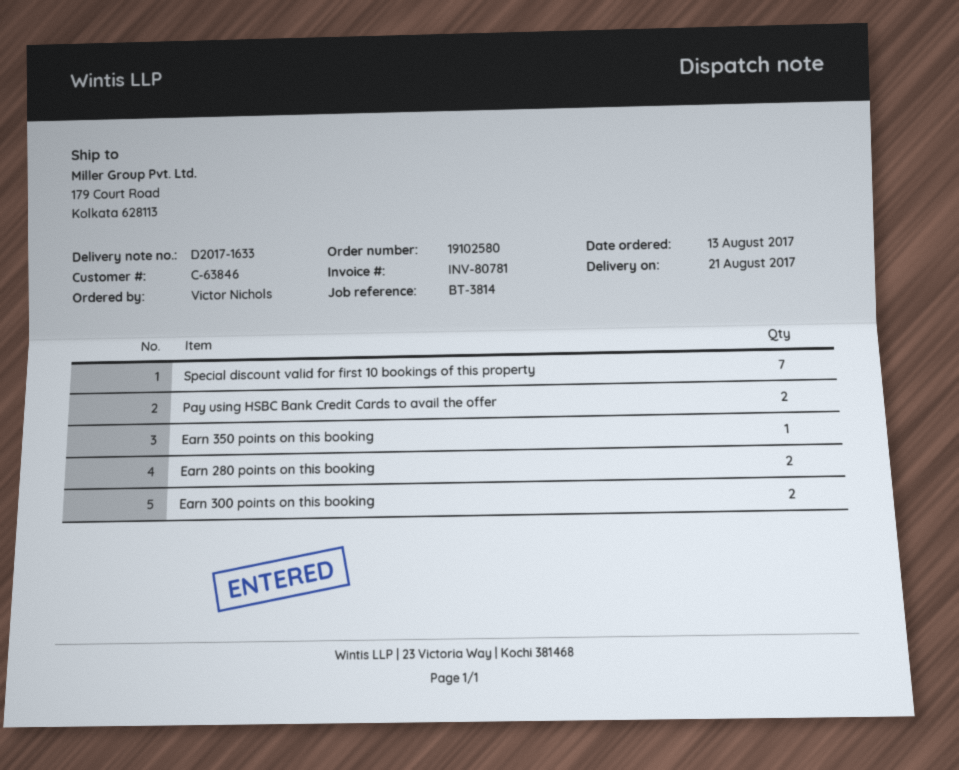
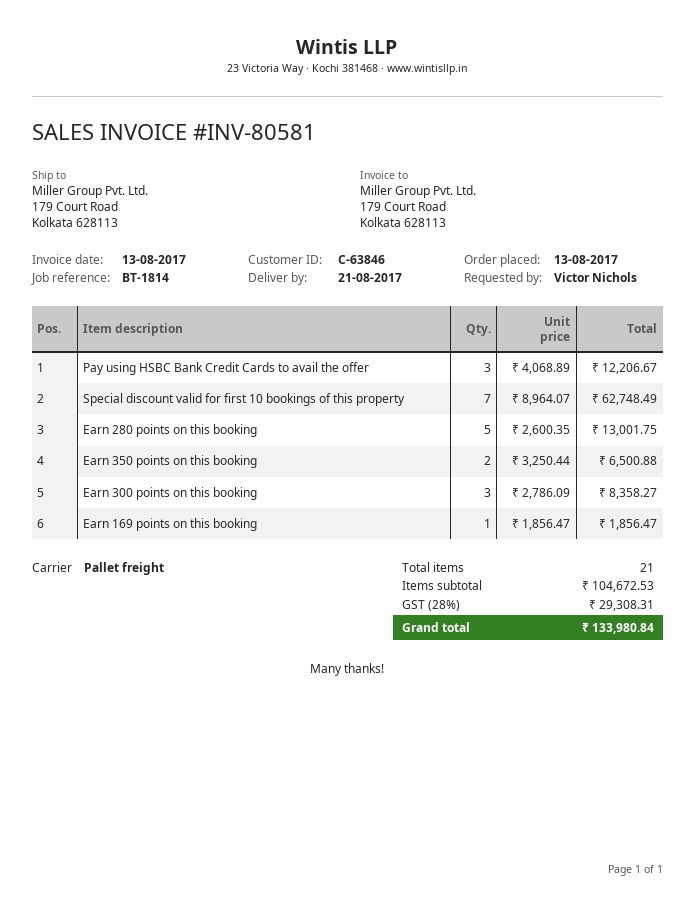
invoice number: INV-80781 -> INV-80581
reference: BT-3814 -> BT-1814
Pay using HSBC Bank Credit Cards to avail the offer: 2 -> 3
Earn 350 points on this booking: 1 -> 2
Earn 280 points on this booking: 2 -> 5
Earn 300 points on this booking: 2 -> 3
Earn 169 points on this booking: none -> 1

